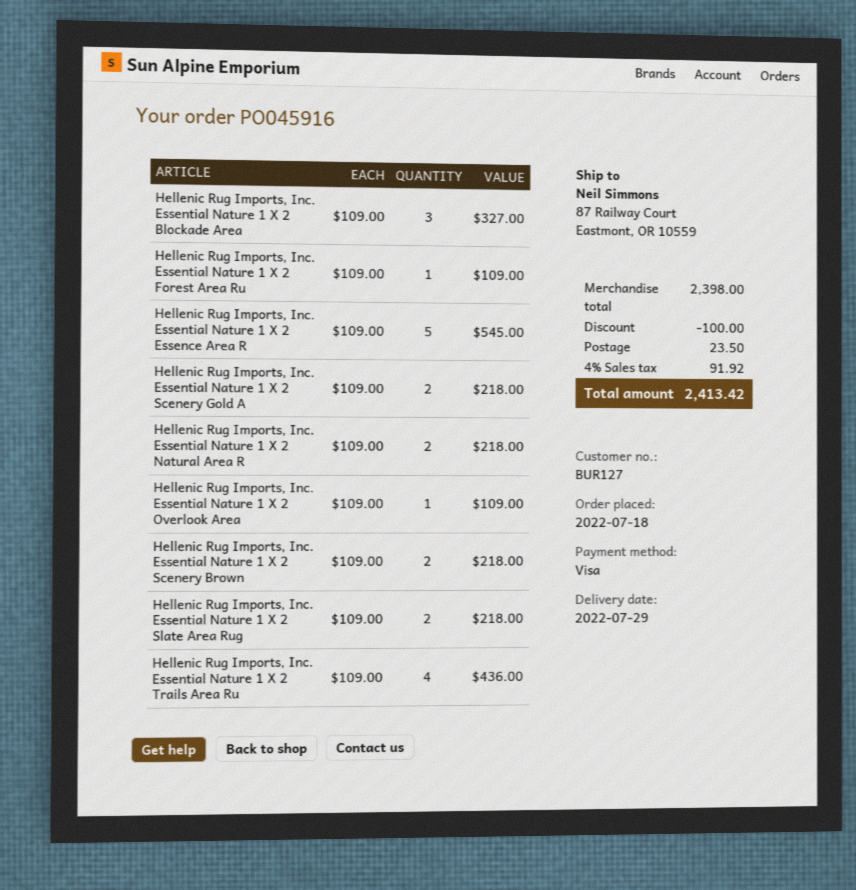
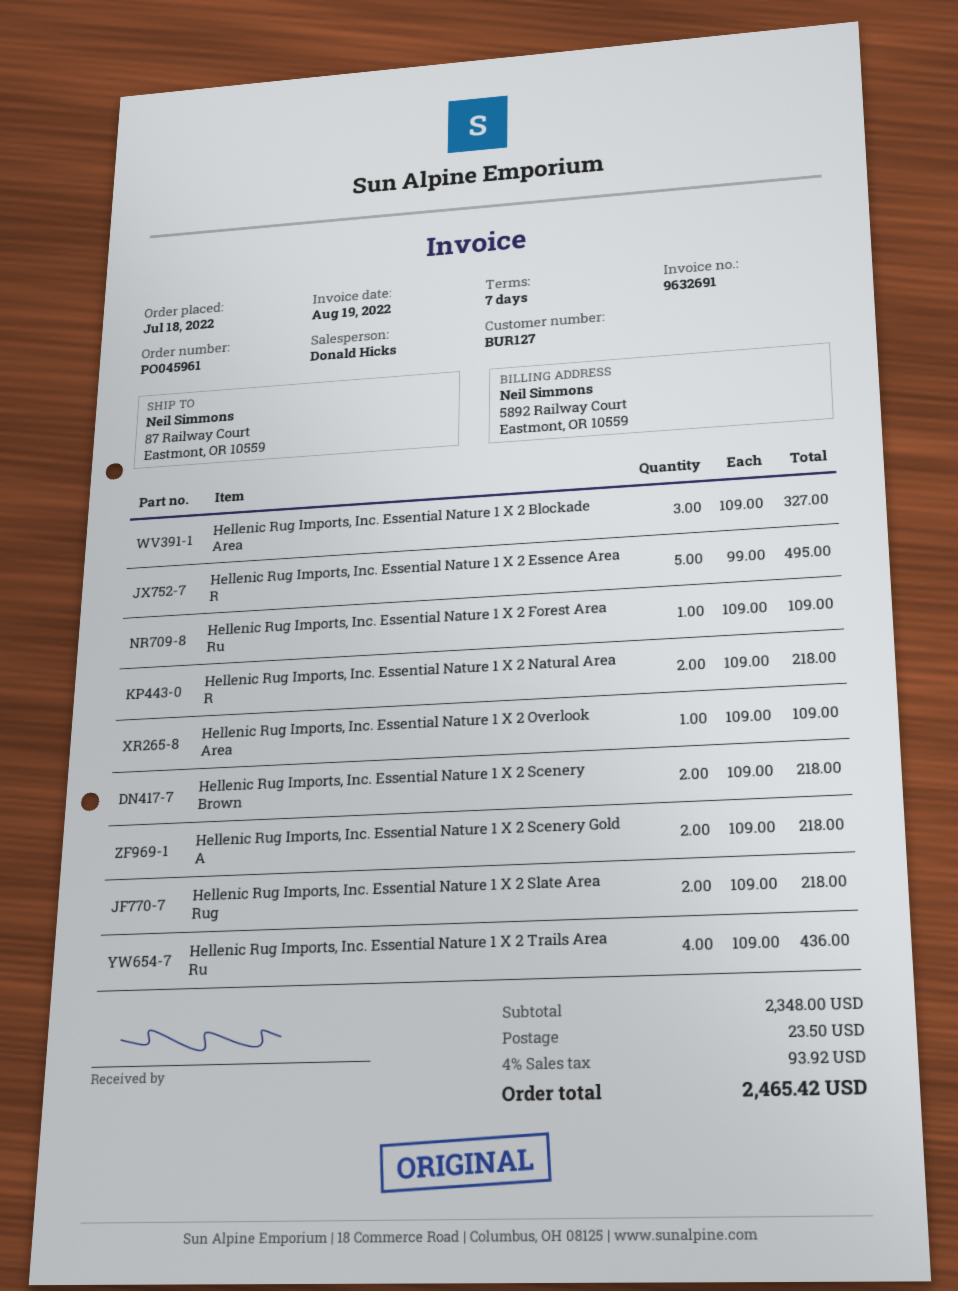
order number: PO045916 -> PO045961
Hellenic Rug Imports, Inc. Essential Nature 1 X 2 Essence Area R: 5 x 109.00 = 545.00 -> 5 x 99.00 = 495.00
subtotal: 2398.00 -> 2348.00
discount: 100.00 -> none
tax: 4% = 91.92 -> 4% = 93.92
total: 2413.42 -> 2465.42

